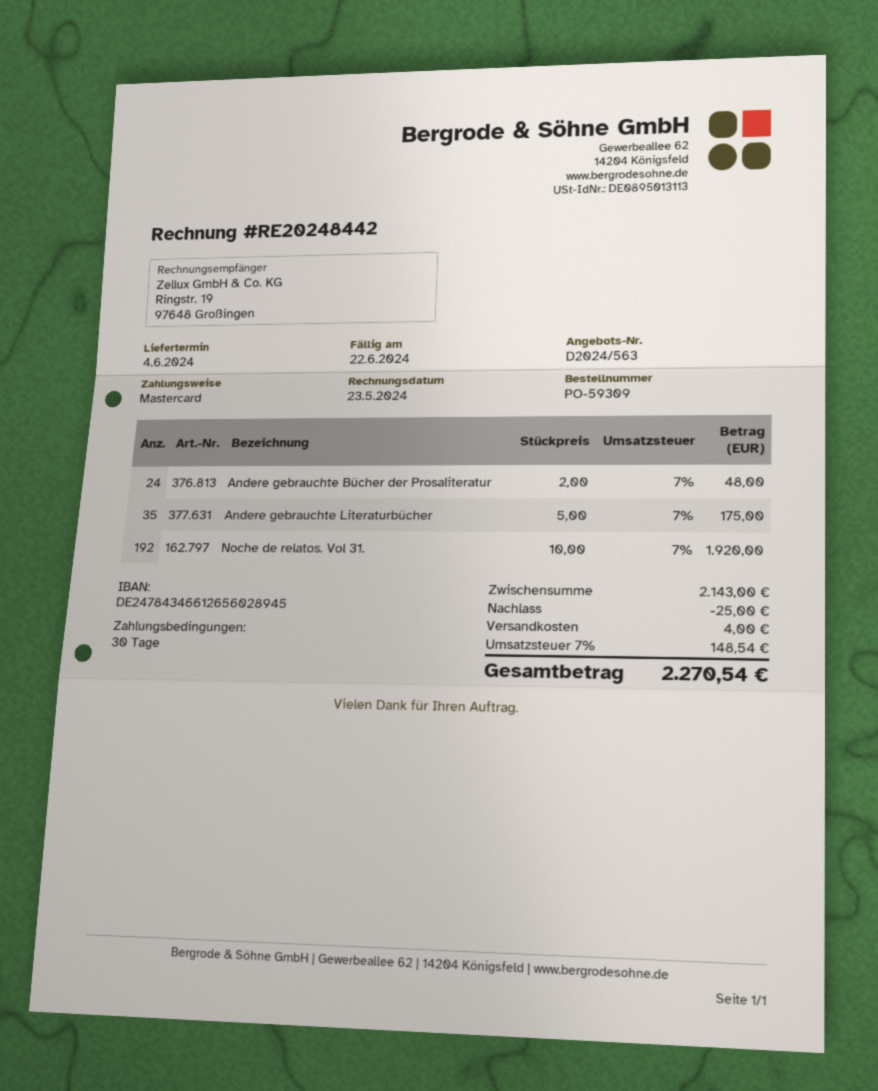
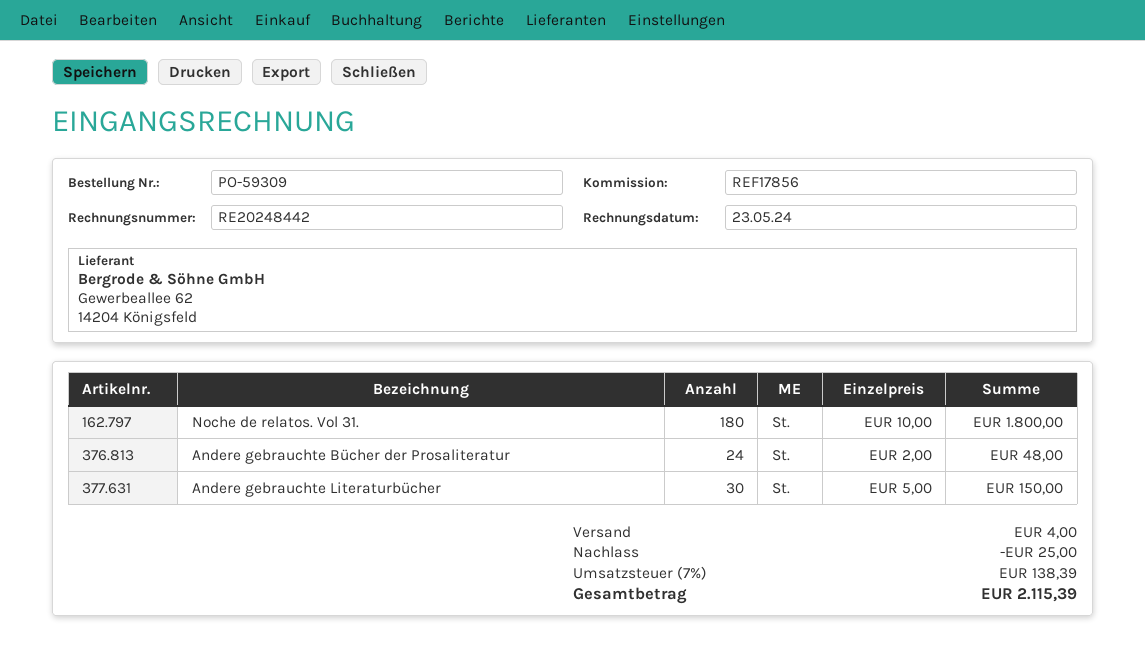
Andere gebrauchte Literaturbücher: 35 x 5.00 = 175.00 -> 30 x 5.00 = 150.00
Noche de relatos. Vol 31.: 192 x 10.00 = 1920.00 -> 180 x 10.00 = 1800.00
tax: 7% = 148.54 -> 7% = 138.39
total: 2270.54 -> 2115.39

